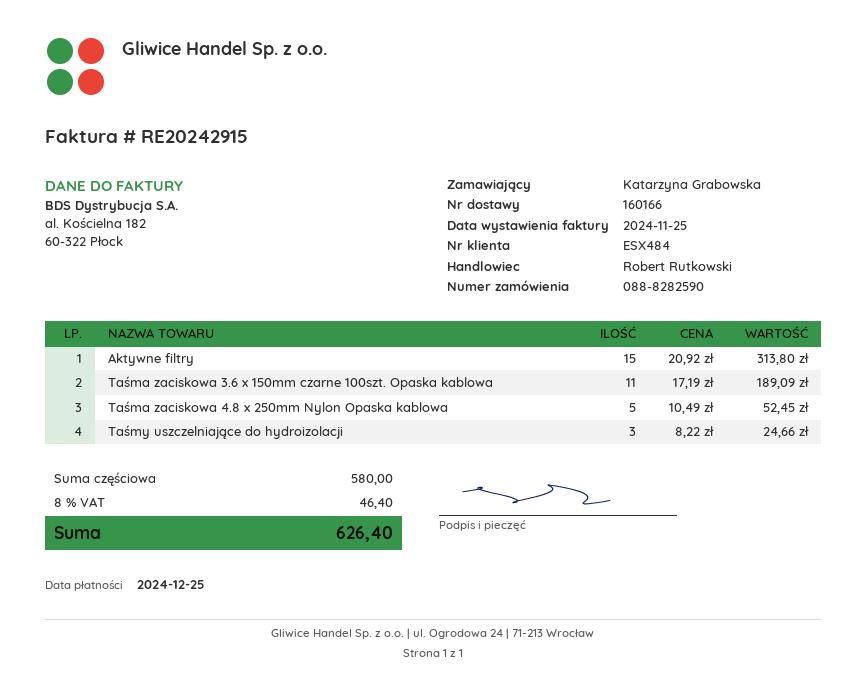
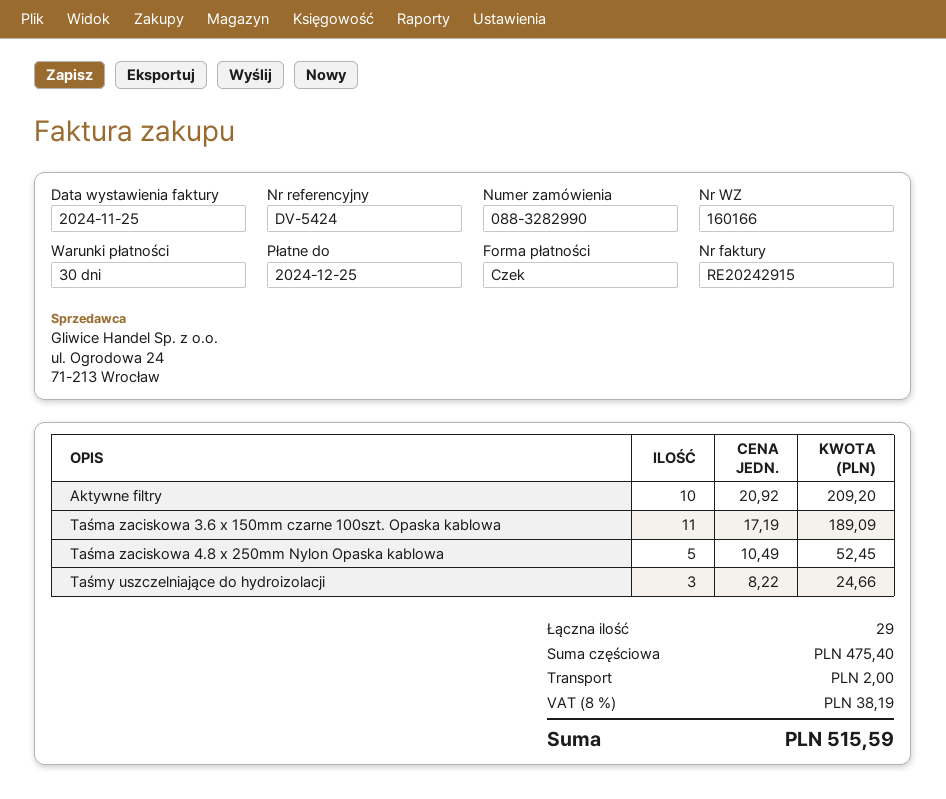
order number: 088-8282590 -> 088-3282990
Aktywne filtry: 15 x 20.92 = 313.80 -> 10 x 20.92 = 209.20
subtotal: 580.00 -> 475.40
shipping: none -> 2.00
tax: 8% = 46.40 -> 8% = 38.19
total: 626.40 -> 515.59

